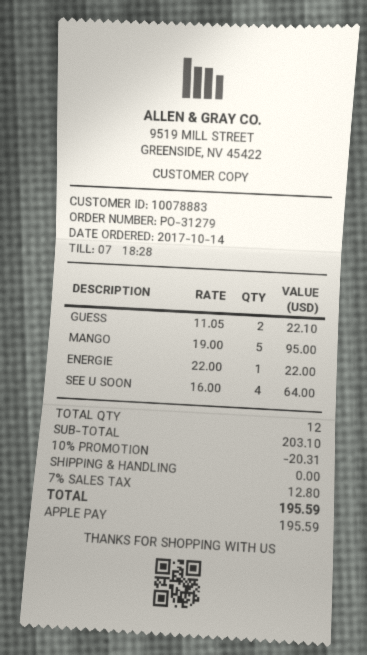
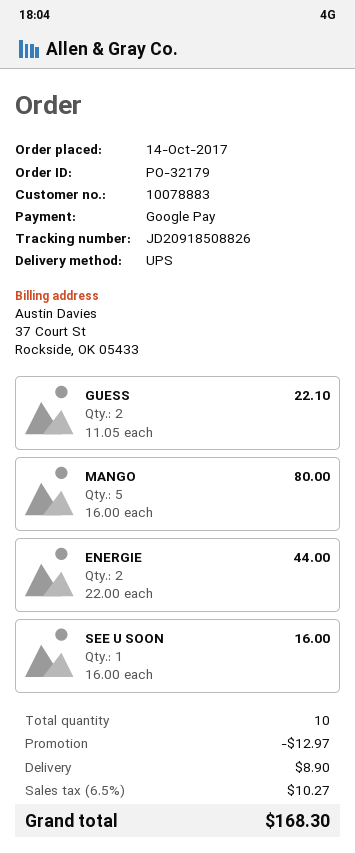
order number: PO-31279 -> PO-32179
payment method: Apple Pay -> Google Pay
MANGO: 5 x 19.00 = 95.00 -> 5 x 16.00 = 80.00
ENERGIE: 1 x 22.00 = 22.00 -> 2 x 22.00 = 44.00
SEE U SOON: 4 x 16.00 = 64.00 -> 1 x 16.00 = 16.00
total quantity: 12 -> 10
discount: 20.31 -> 12.97
shipping: 0.00 -> 8.90
tax: 7% = 12.80 -> 6.5% = 10.27
total: 195.59 -> 168.30

